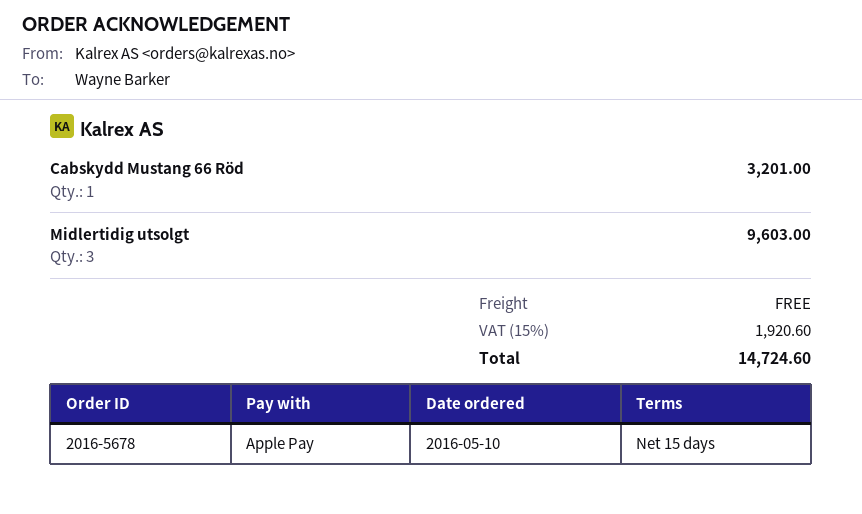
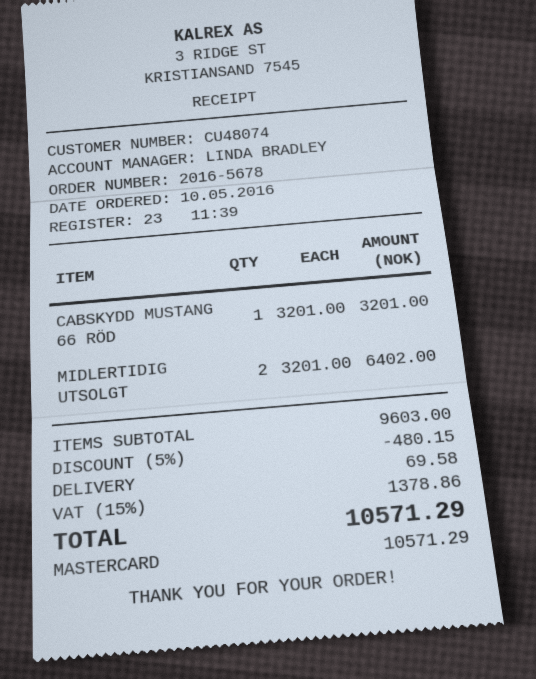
payment method: Apple Pay -> Mastercard
Midlertidig utsolgt: 3 for 9603.00 -> 2 for 6402.00
discount: none -> 5% = 480.15
shipping: 0.00 -> 69.58
tax: 15% = 1920.60 -> 15% = 1378.86
total: 14724.60 -> 10571.29

